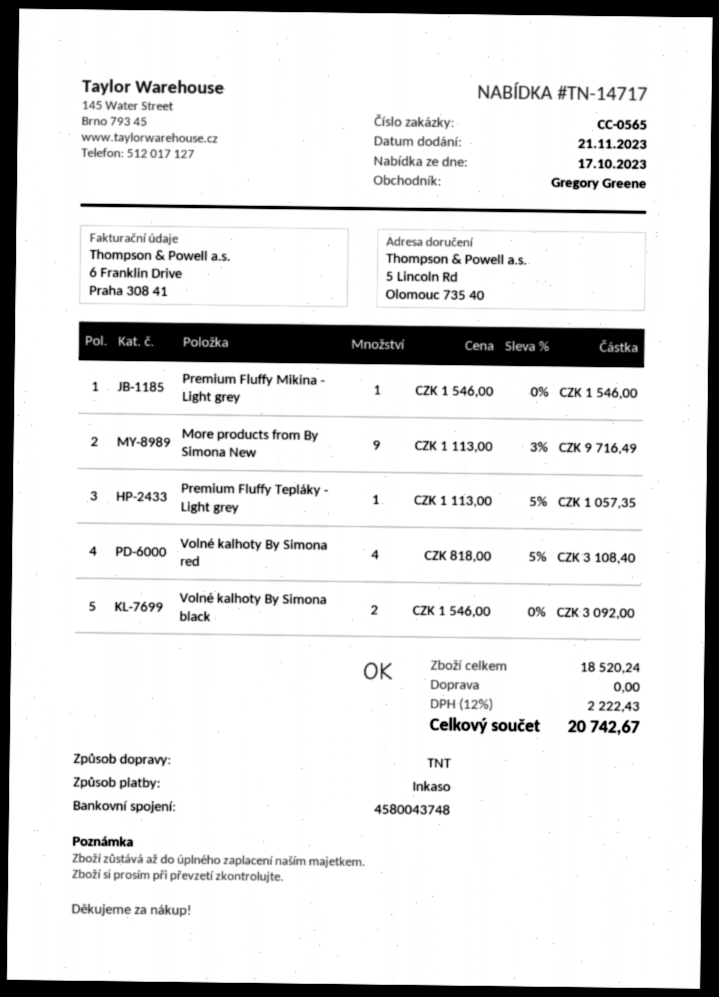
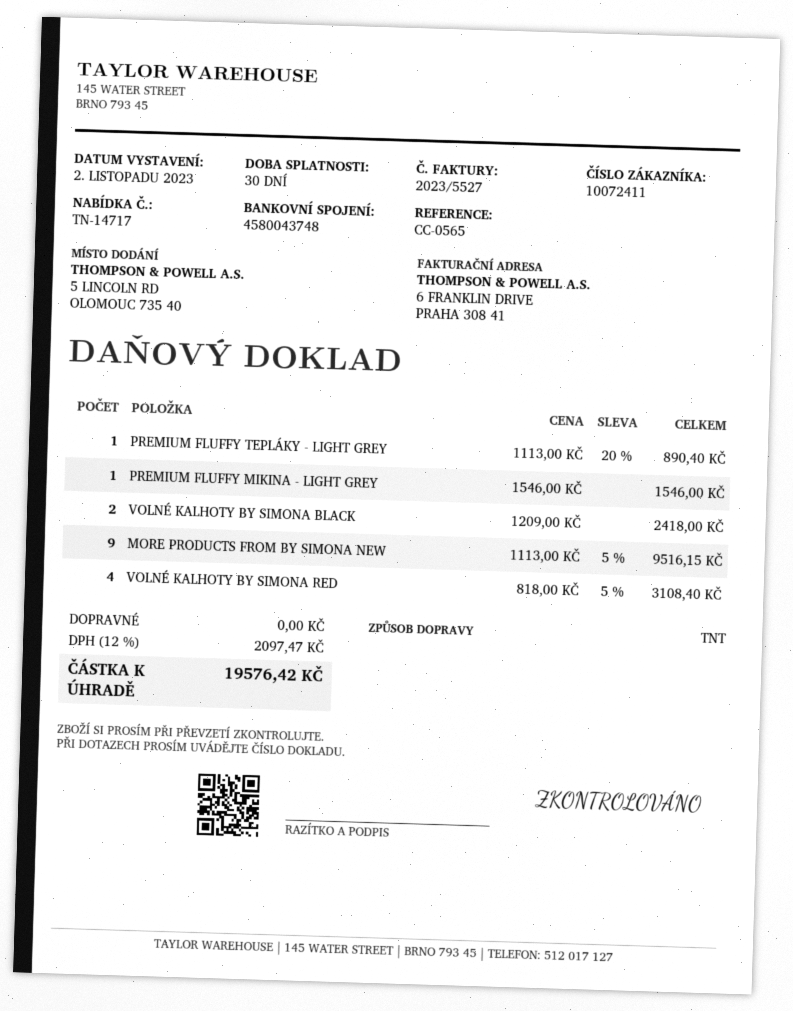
More products from By Simona New: 9 x 1113.00 - 3% = 9716.49 -> 9 x 1113.00 - 5% = 9516.15
Premium Fluffy Tepláky - Light grey: 1 x 1113.00 - 5% = 1057.35 -> 1 x 1113.00 - 20% = 890.40
Volné kalhoty By Simona black: 2 x 1546.00 = 3092.00 -> 2 x 1209.00 = 2418.00
tax: 12% = 2222.43 -> 12% = 2097.47
total: 20742.67 -> 19576.42

